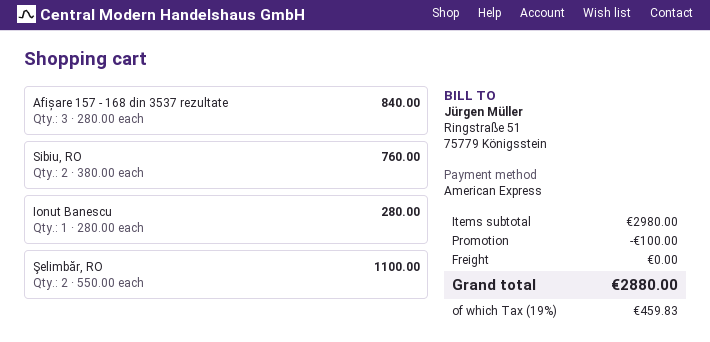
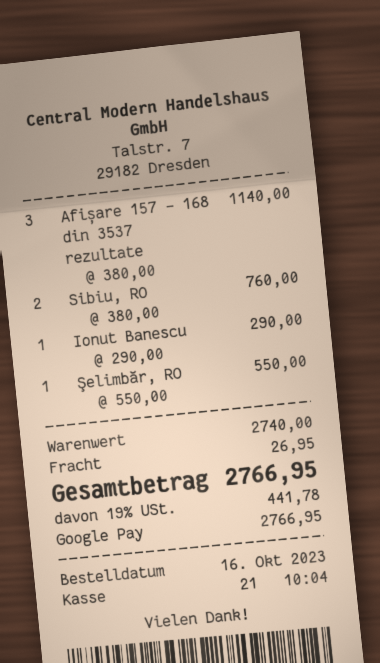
payment method: American Express -> Google Pay
Afișare 157 - 168 din 3537 rezultate: 3 x 280.00 = 840.00 -> 3 x 380.00 = 1140.00
Ionut Banescu: 1 x 280.00 = 280.00 -> 1 x 290.00 = 290.00
Şelimbăr, RO: 2 x 550.00 = 1100.00 -> 1 x 550.00 = 550.00
subtotal: 2980.00 -> 2740.00
discount: 100.00 -> none
shipping: 0.00 -> 26.95
tax: 19% = 459.83 -> 19% = 441.78
total: 2880.00 -> 2766.95

